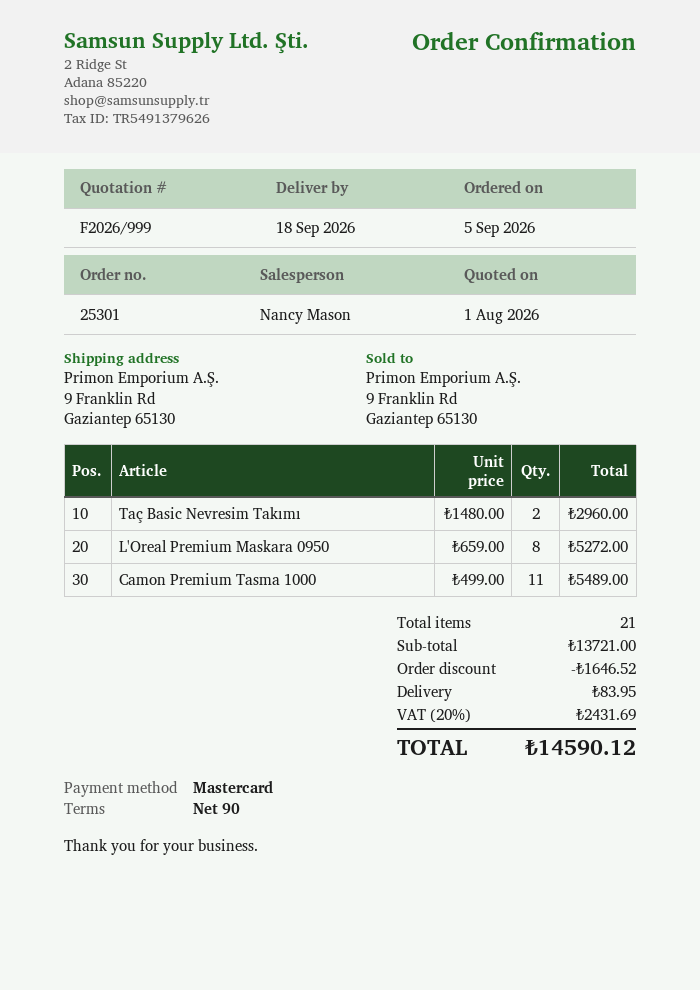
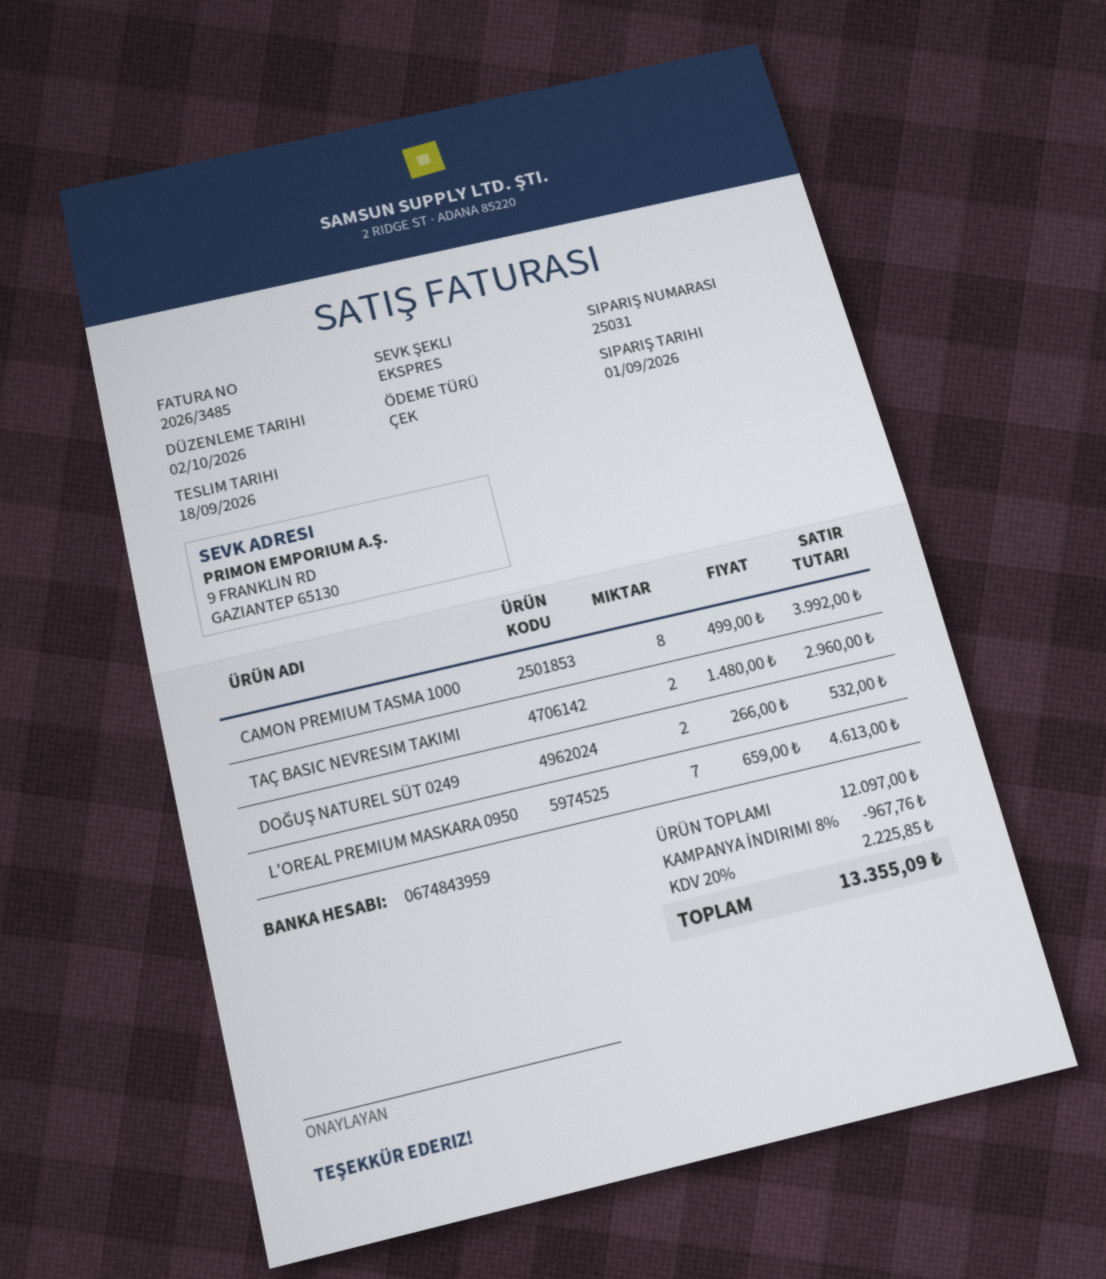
order number: 25301 -> 25031
order date: 2026-09-05 -> 2026-09-01
payment method: Mastercard -> cheque
L'Oreal Premium Maskara 0950: 8 x 659.00 = 5272.00 -> 7 x 659.00 = 4613.00
Camon Premium Tasma 1000: 11 x 499.00 = 5489.00 -> 8 x 499.00 = 3992.00
DOĞUŞ NATUREL SÜT 0249: none -> 2 x 266.00 = 532.00
subtotal: 13721.00 -> 12097.00
discount: 1646.52 -> 967.76
shipping: 83.95 -> none
tax: 20% = 2431.69 -> 20% = 2225.85
total: 14590.12 -> 13355.09

